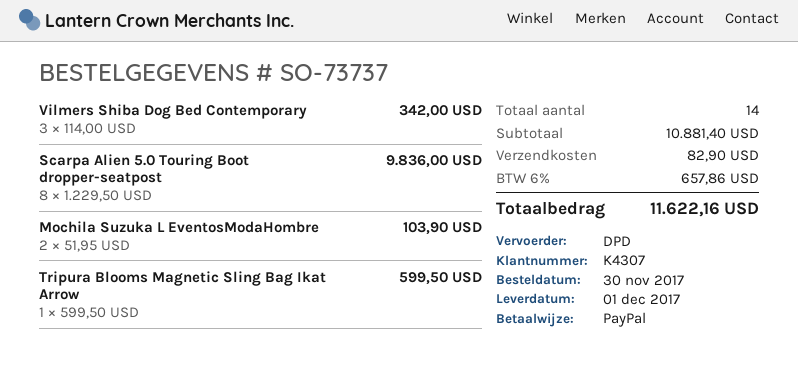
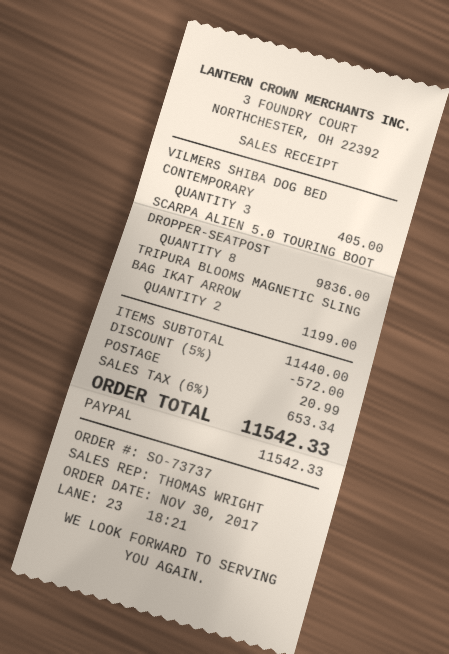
Vilmers Shiba Dog Bed Contemporary: 3 for 342.00 -> 3 for 405.00
Mochila Suzuka L EventosModaHombre: 2 for 103.90 -> none
Tripura Blooms Magnetic Sling Bag Ikat Arrow: 1 for 599.50 -> 2 for 1199.00
subtotal: 10881.40 -> 11440.00
discount: none -> 5% = 572.00
shipping: 82.90 -> 20.99
tax: 6% = 657.86 -> 6% = 653.34
total: 11622.16 -> 11542.33

